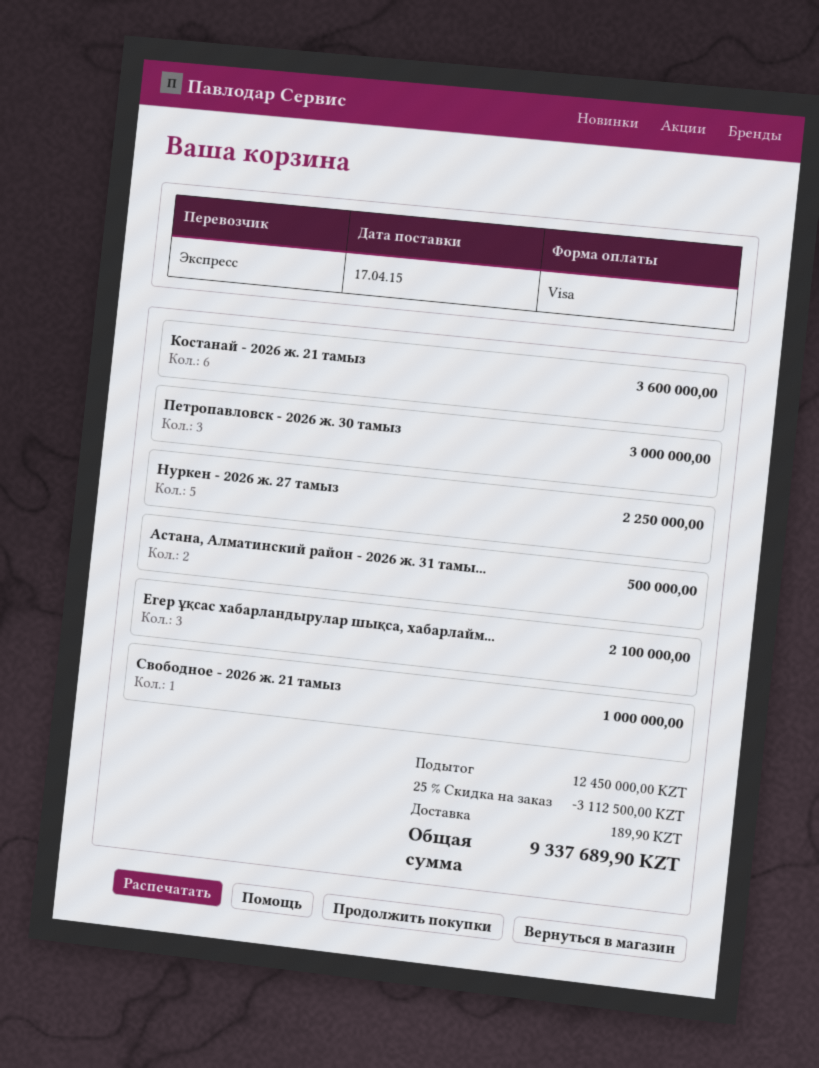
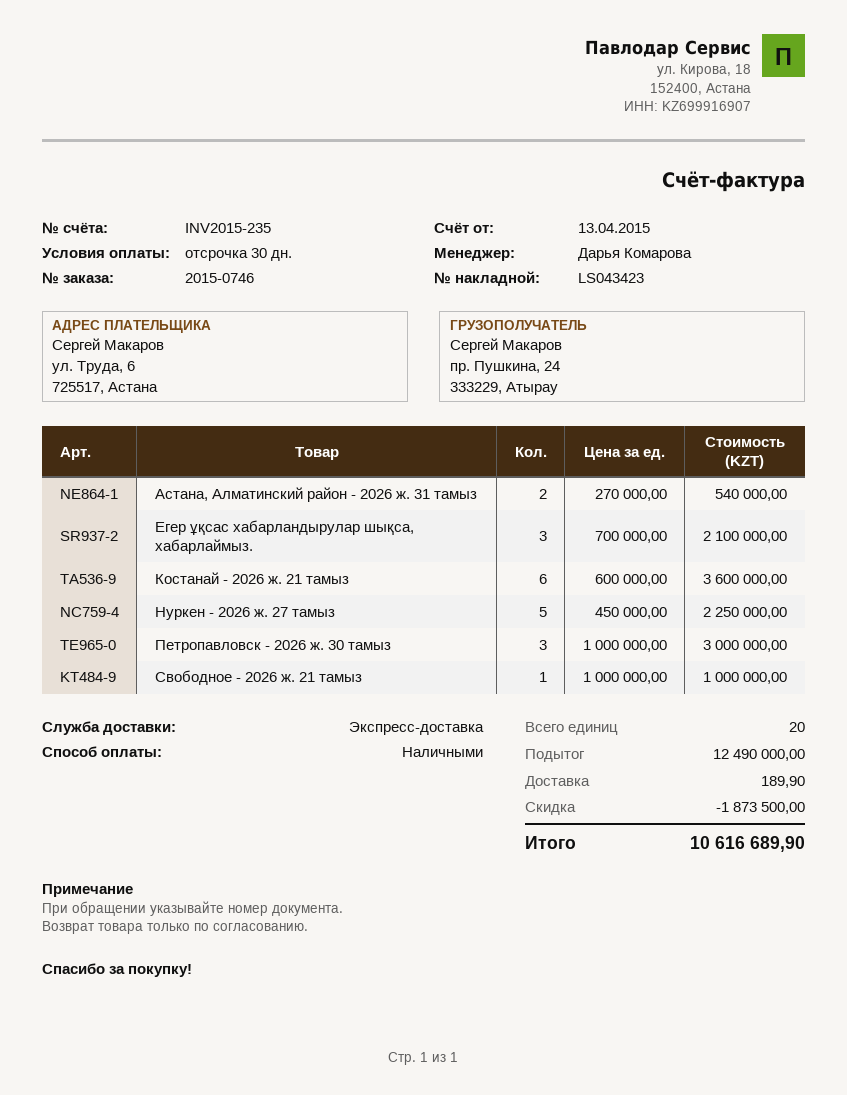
payment method: Visa -> cash
Астана, Алматинский район - 2026 ж. 31 тамы...: 2 for 500000.00 -> 2 for 540000.00
subtotal: 12450000.00 -> 12490000.00
discount: 3112500.00 -> 1873500.00
total: 9337689.90 -> 10616689.90

